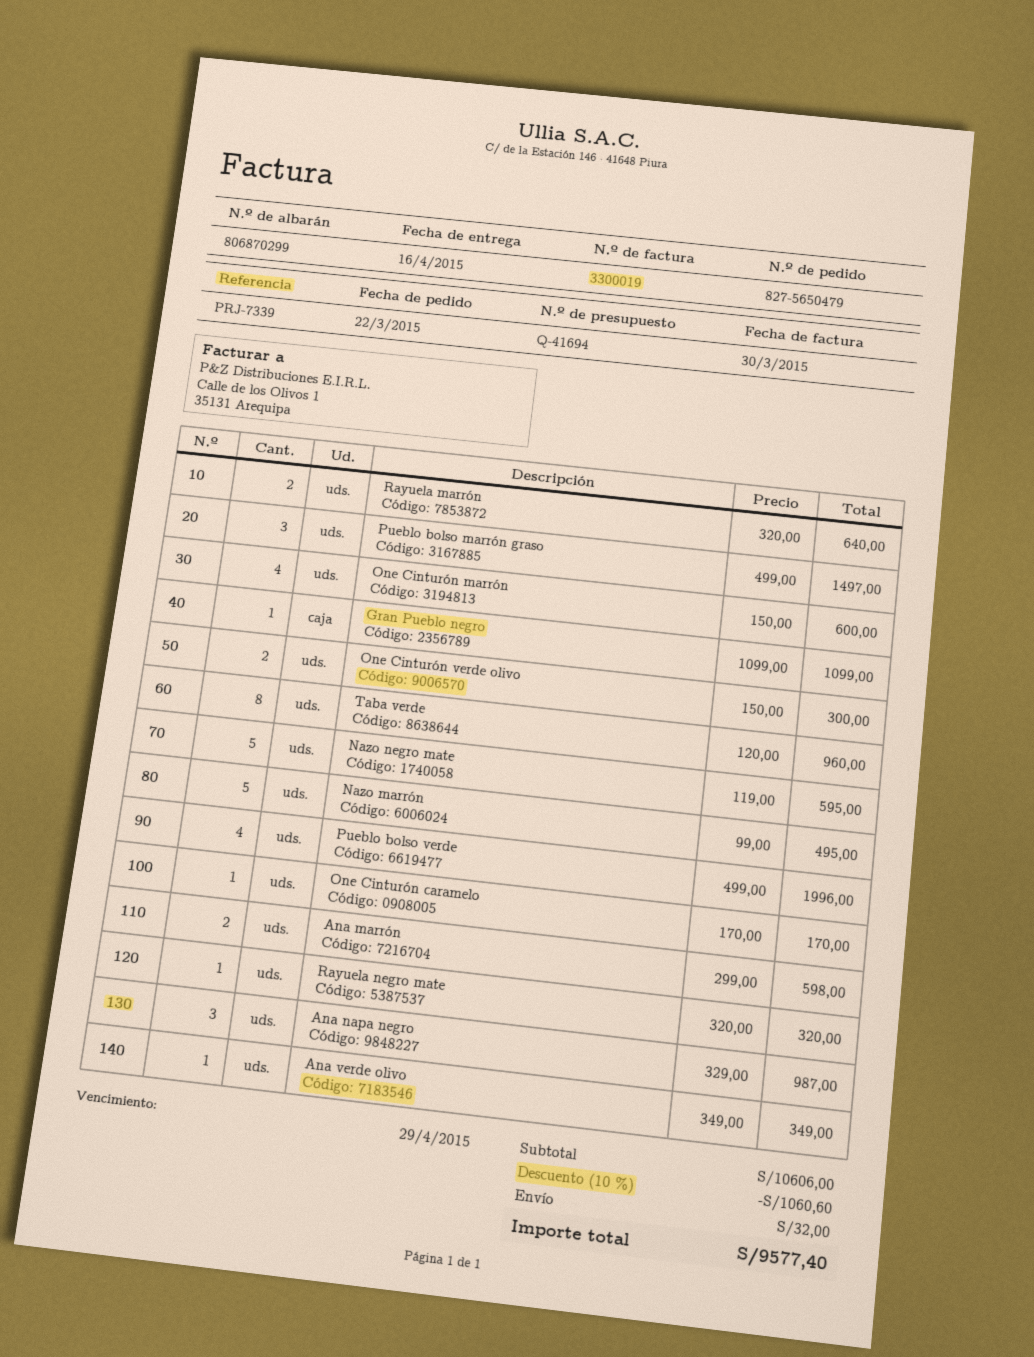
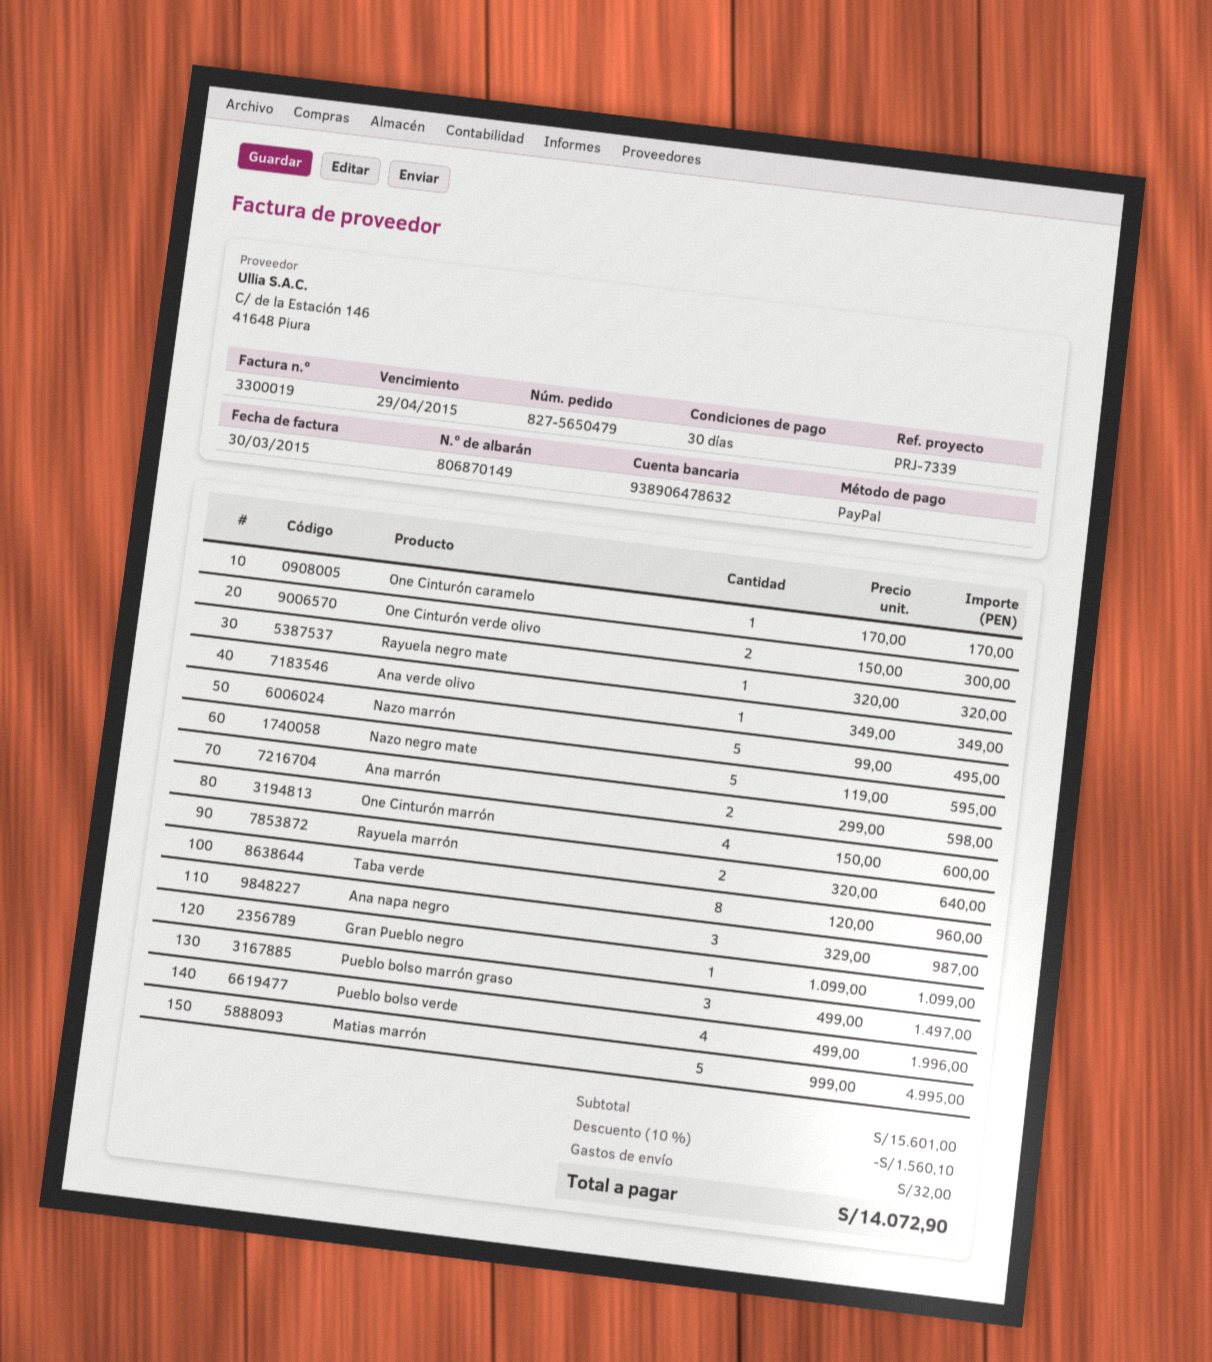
delivery note number: 806870299 -> 806870149
Matias marrón: none -> 5 x 999.00 = 4995.00
subtotal: 10606.00 -> 15601.00
discount: 10% = 1060.60 -> 10% = 1560.10
total: 9577.40 -> 14072.90

